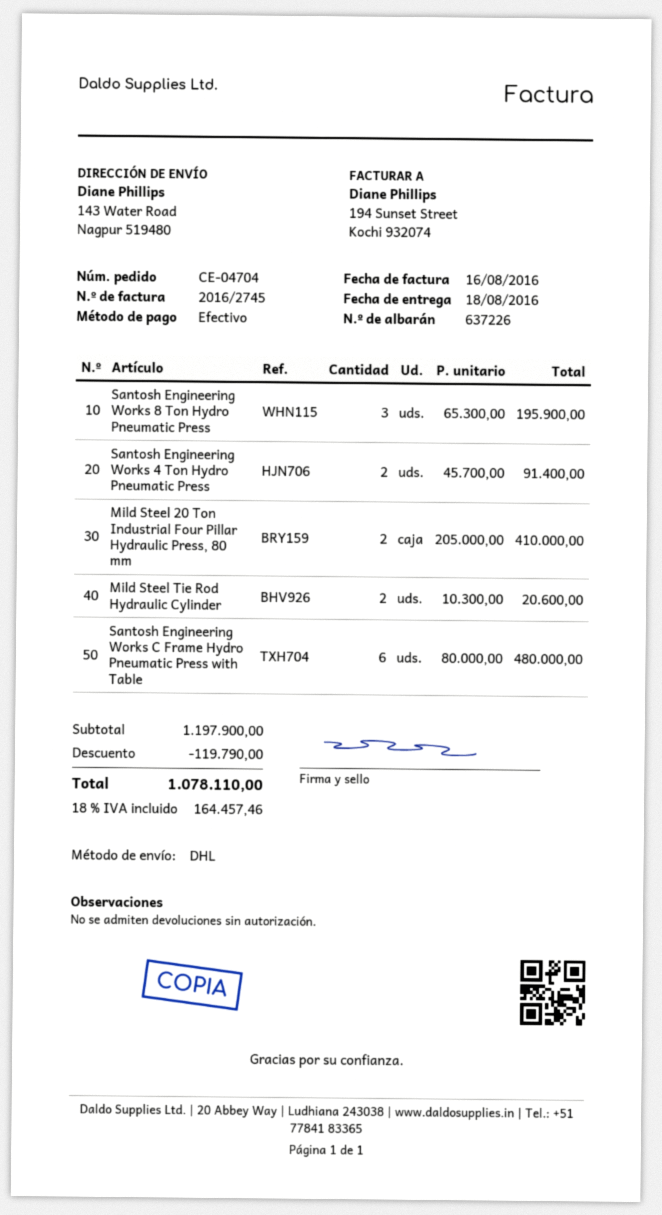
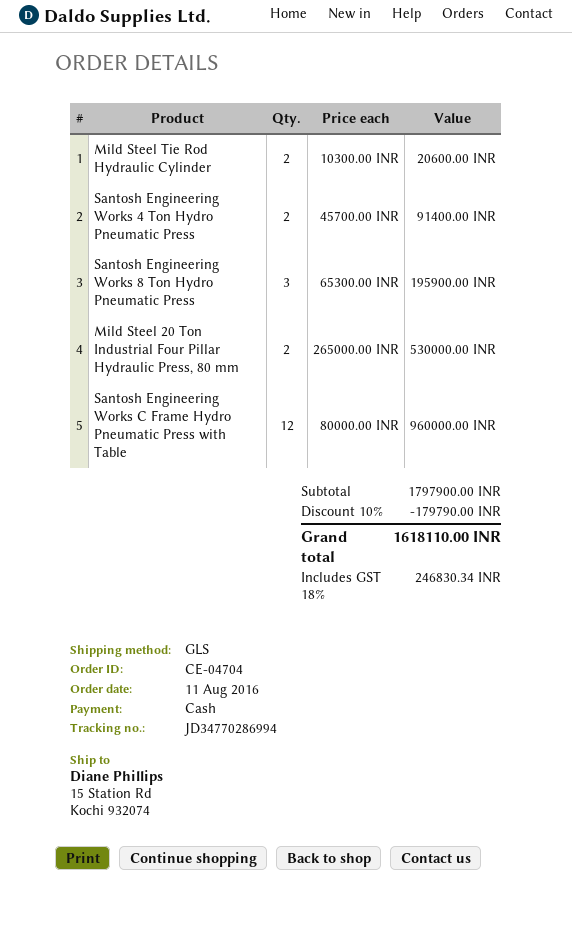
shipping method: DHL -> GLS
ship to: 143 Water Road, Nagpur 519480 -> 15 Station Rd, Kochi 932074
Mild Steel 20 Ton Industrial Four Pillar Hydraulic Press, 80 mm: 2 x 205000.00 = 410000.00 -> 2 x 265000.00 = 530000.00
Santosh Engineering Works C Frame Hydro Pneumatic Press with Table: 6 x 80000.00 = 480000.00 -> 12 x 80000.00 = 960000.00
subtotal: 1197900.00 -> 1797900.00
discount: 119790.00 -> 179790.00
tax: 18% = 164457.46 -> 18% = 246830.34
total: 1078110.00 -> 1618110.00

